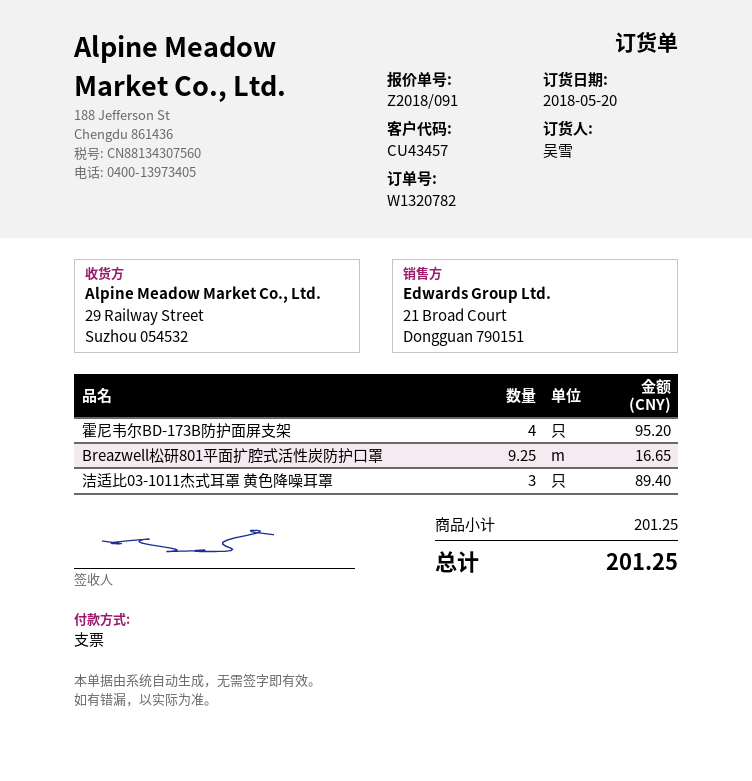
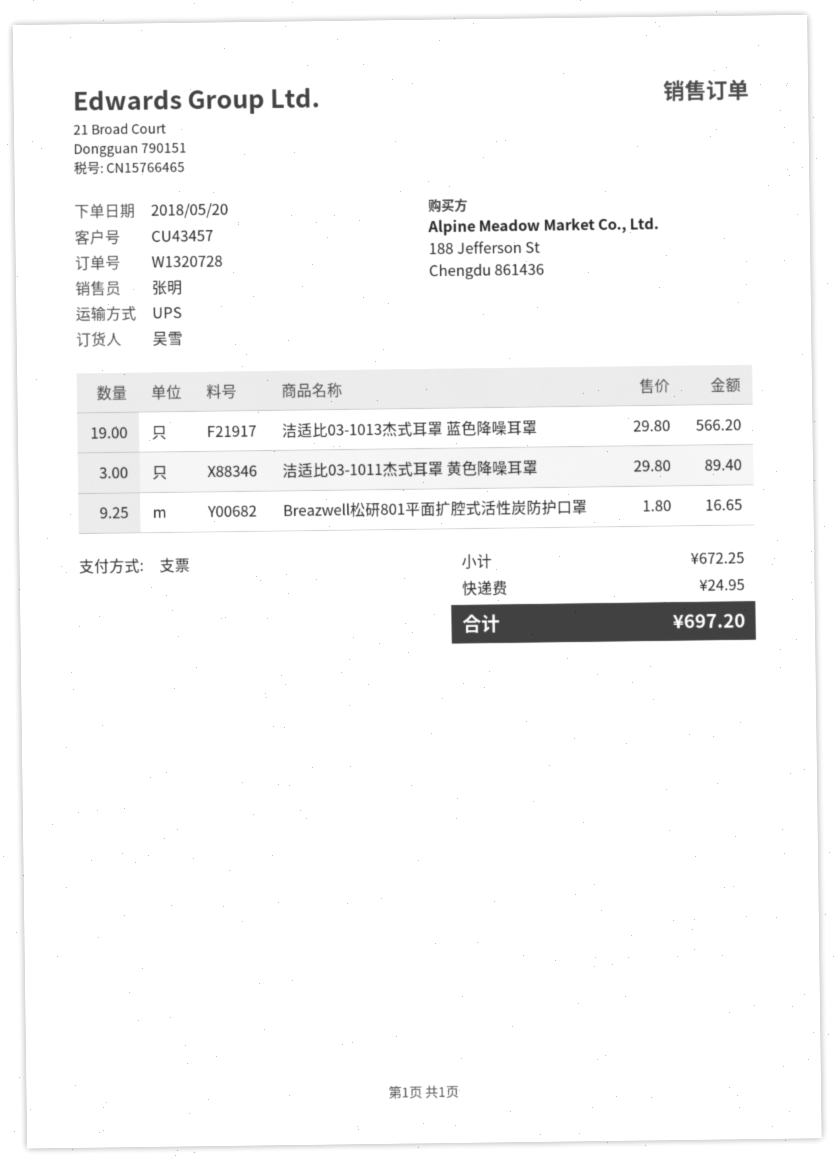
order number: W1320782 -> W1320728
霍尼韦尔BD-173B防护面屏支架: 4 for 95.20 -> none
洁适比03-1013杰式耳罩 蓝色降噪耳罩: none -> 19 for 566.20
subtotal: 201.25 -> 672.25
shipping: none -> 24.95
total: 201.25 -> 697.20

